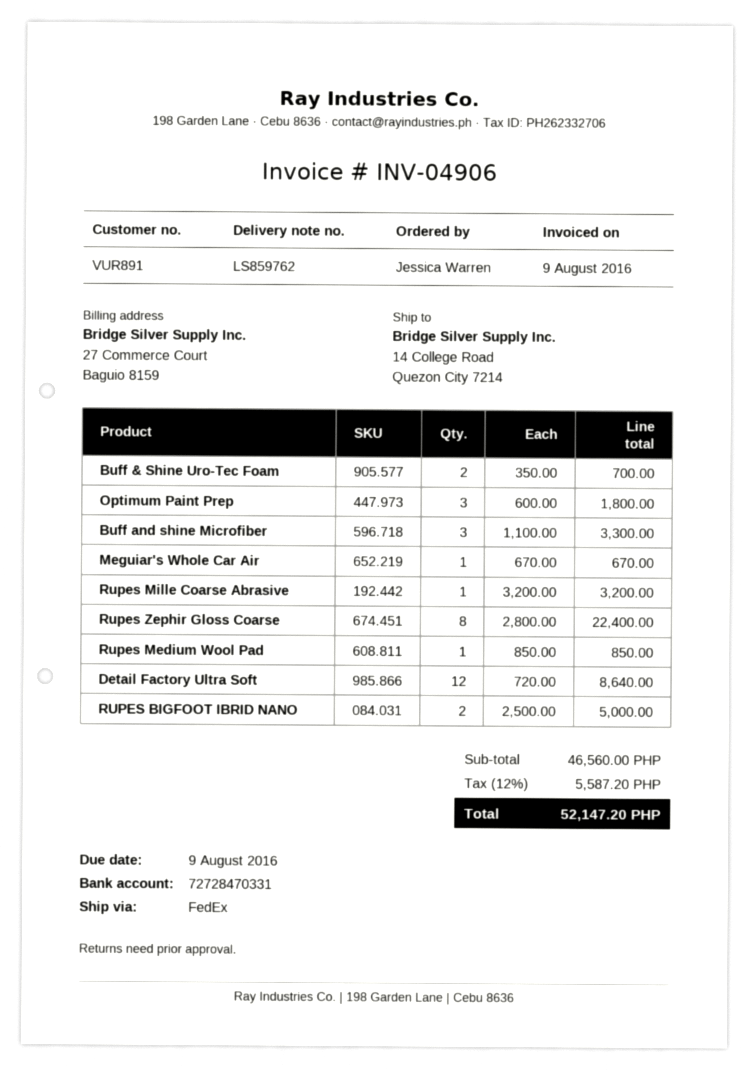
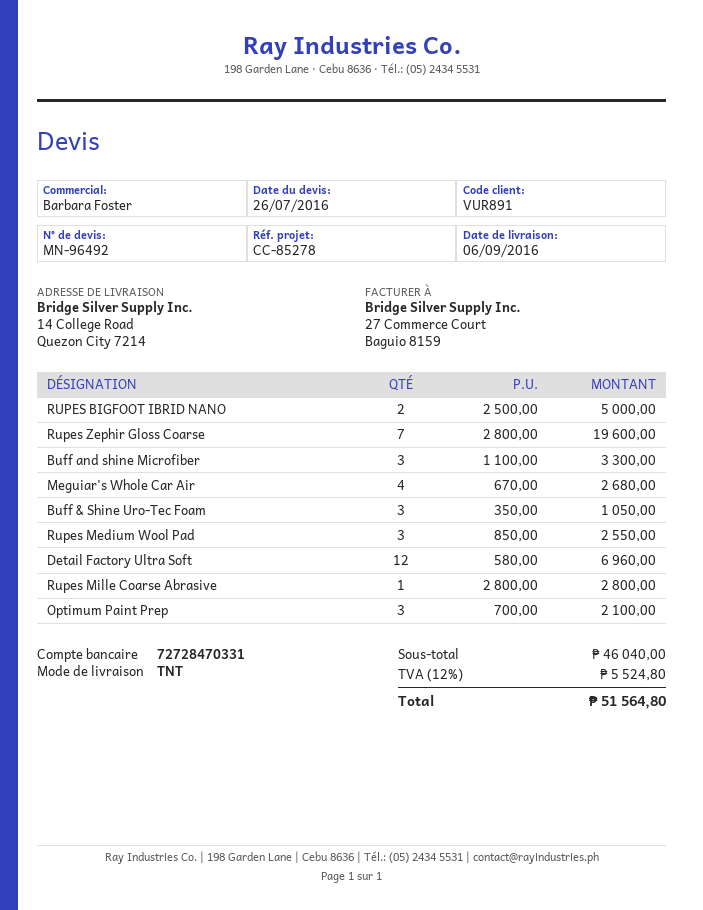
shipping method: FedEx -> TNT
Buff & Shine Uro-Tec Foam: 2 x 350.00 = 700.00 -> 3 x 350.00 = 1050.00
Optimum Paint Prep: 3 x 600.00 = 1800.00 -> 3 x 700.00 = 2100.00
Meguiar's Whole Car Air: 1 x 670.00 = 670.00 -> 4 x 670.00 = 2680.00
Rupes Mille Coarse Abrasive: 1 x 3200.00 = 3200.00 -> 1 x 2800.00 = 2800.00
Rupes Zephir Gloss Coarse: 8 x 2800.00 = 22400.00 -> 7 x 2800.00 = 19600.00
Rupes Medium Wool Pad: 1 x 850.00 = 850.00 -> 3 x 850.00 = 2550.00
Detail Factory Ultra Soft: 12 x 720.00 = 8640.00 -> 12 x 580.00 = 6960.00
subtotal: 46560.00 -> 46040.00
tax: 12% = 5587.20 -> 12% = 5524.80
total: 52147.20 -> 51564.80

